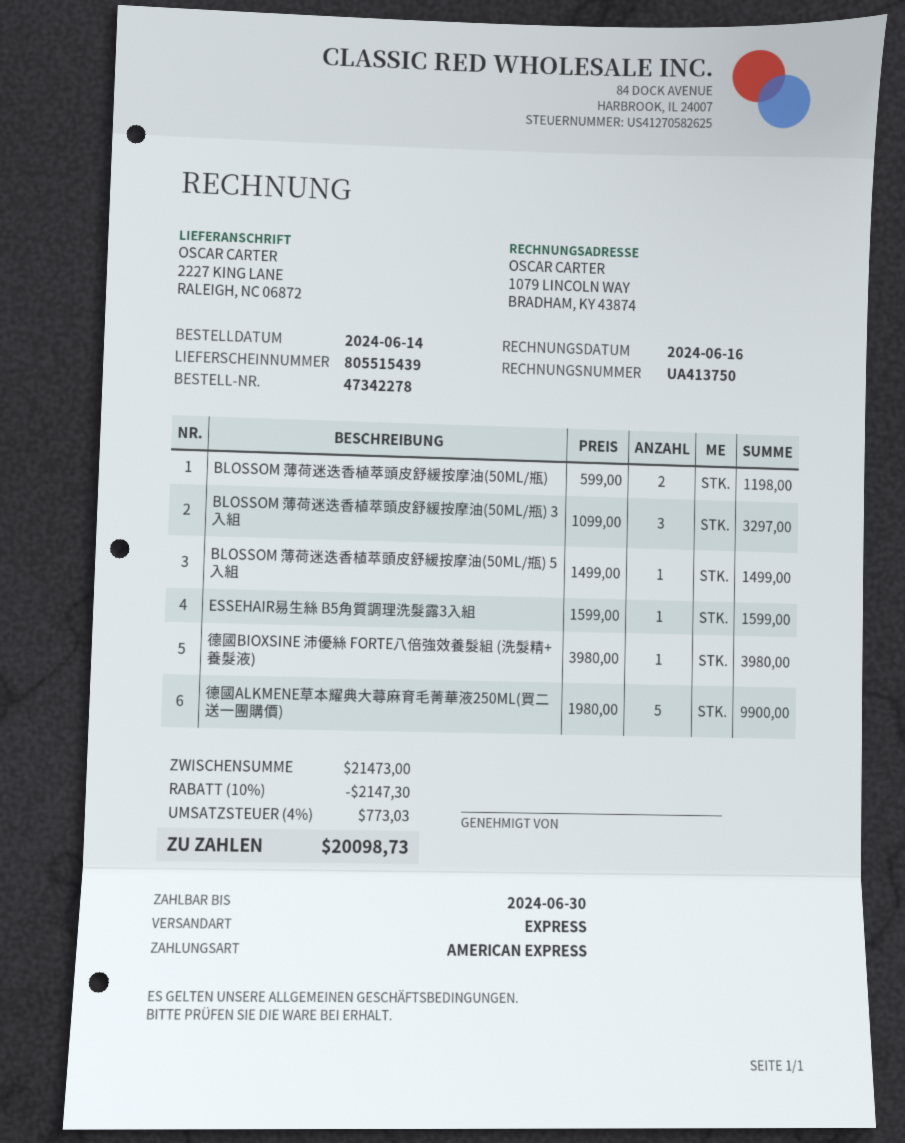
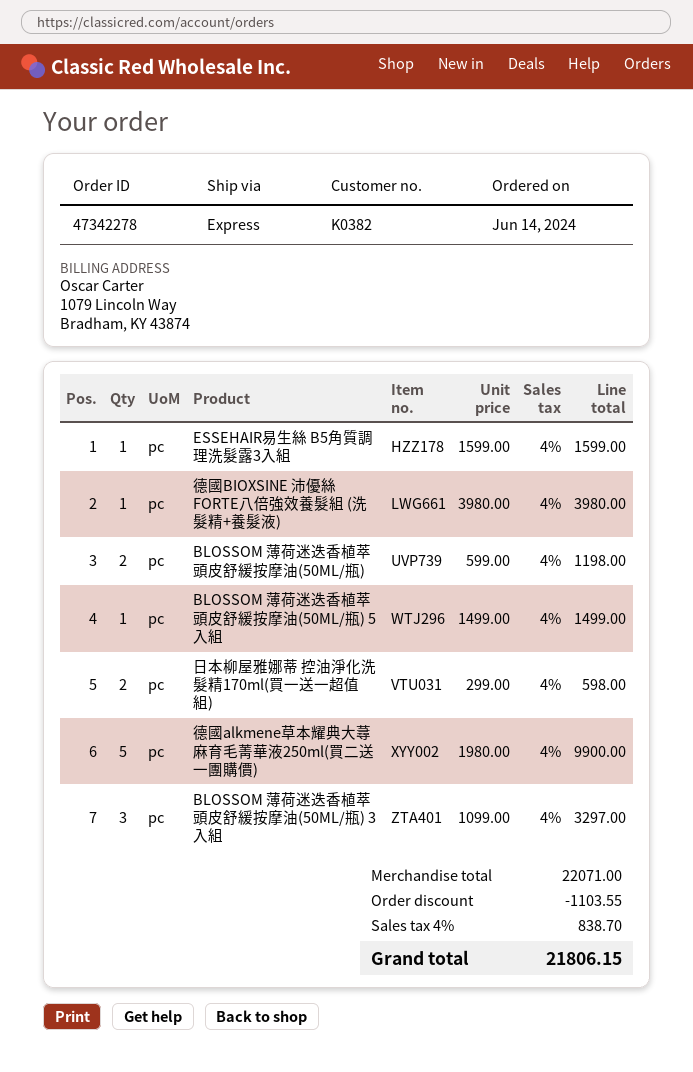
日本柳屋雅娜蒂 控油淨化洗髮精170ml(買一送一超值組): none -> 2 x 299.00 = 598.00
subtotal: 21473.00 -> 22071.00
discount: 2147.30 -> 1103.55
tax: 4% = 773.03 -> 4% = 838.70
total: 20098.73 -> 21806.15

